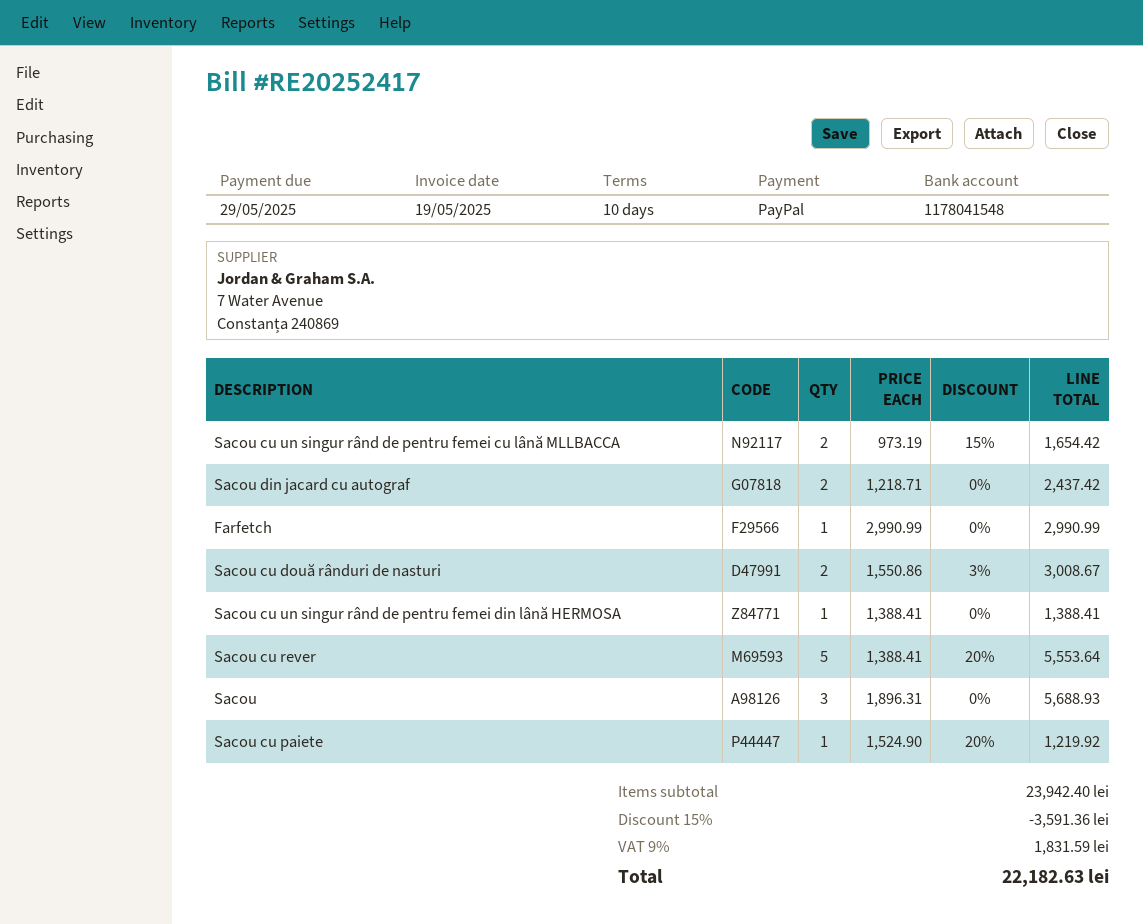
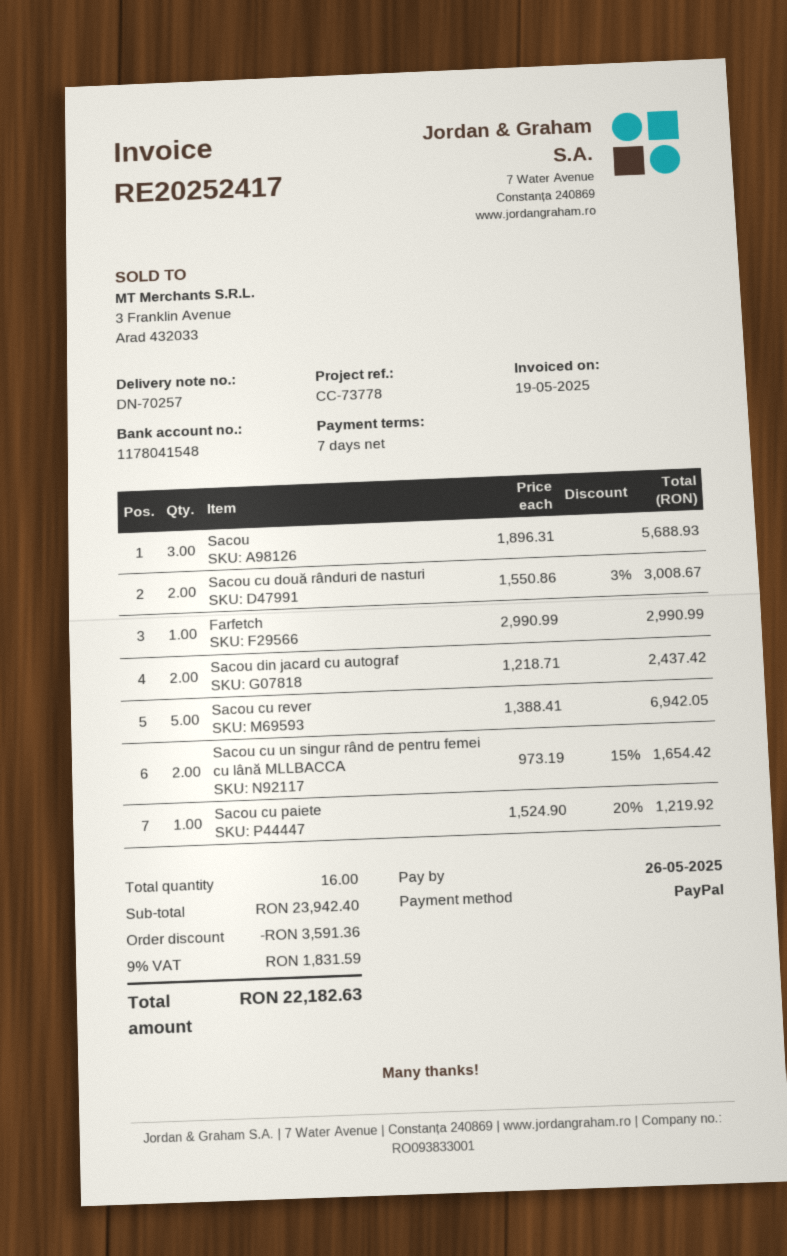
payment terms: 10 days -> 7 days
due date: 2025-05-29 -> 2025-05-26
Sacou cu un singur rând de pentru femei din lână HERMOSA: 1 x 1388.41 = 1388.41 -> none
Sacou cu rever: 5 x 1388.41 - 20% = 5553.64 -> 5 x 1388.41 = 6942.05

